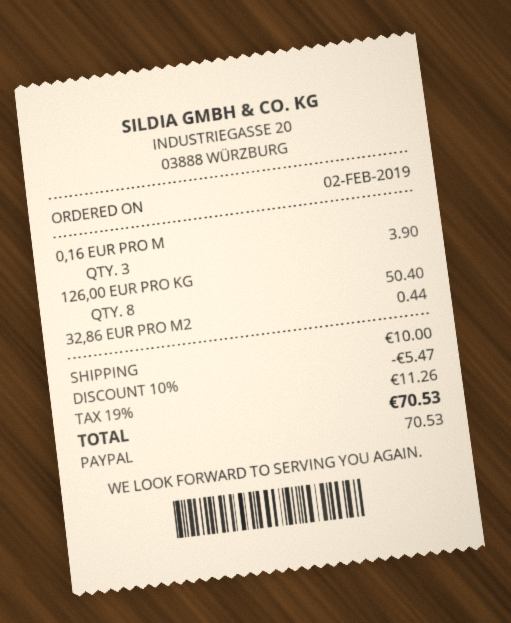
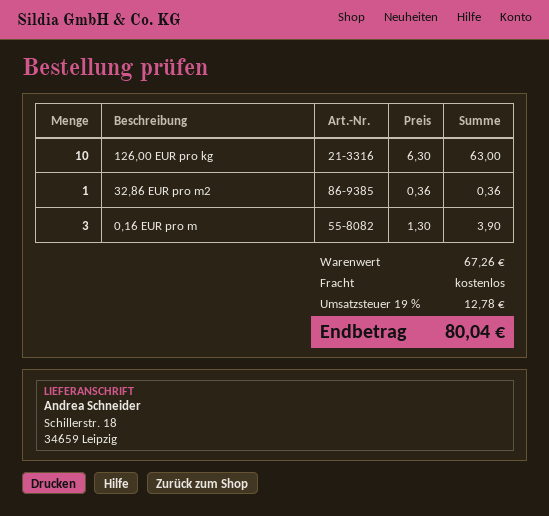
126,00 EUR PRO KG: 8 for 50.40 -> 10 for 63.00
32,86 EUR PRO M2: 1 for 0.44 -> 1 for 0.36
discount: 10% = 5.47 -> none
shipping: 10.00 -> 0.00
tax: 19% = 11.26 -> 19% = 12.78
total: 70.53 -> 80.04

